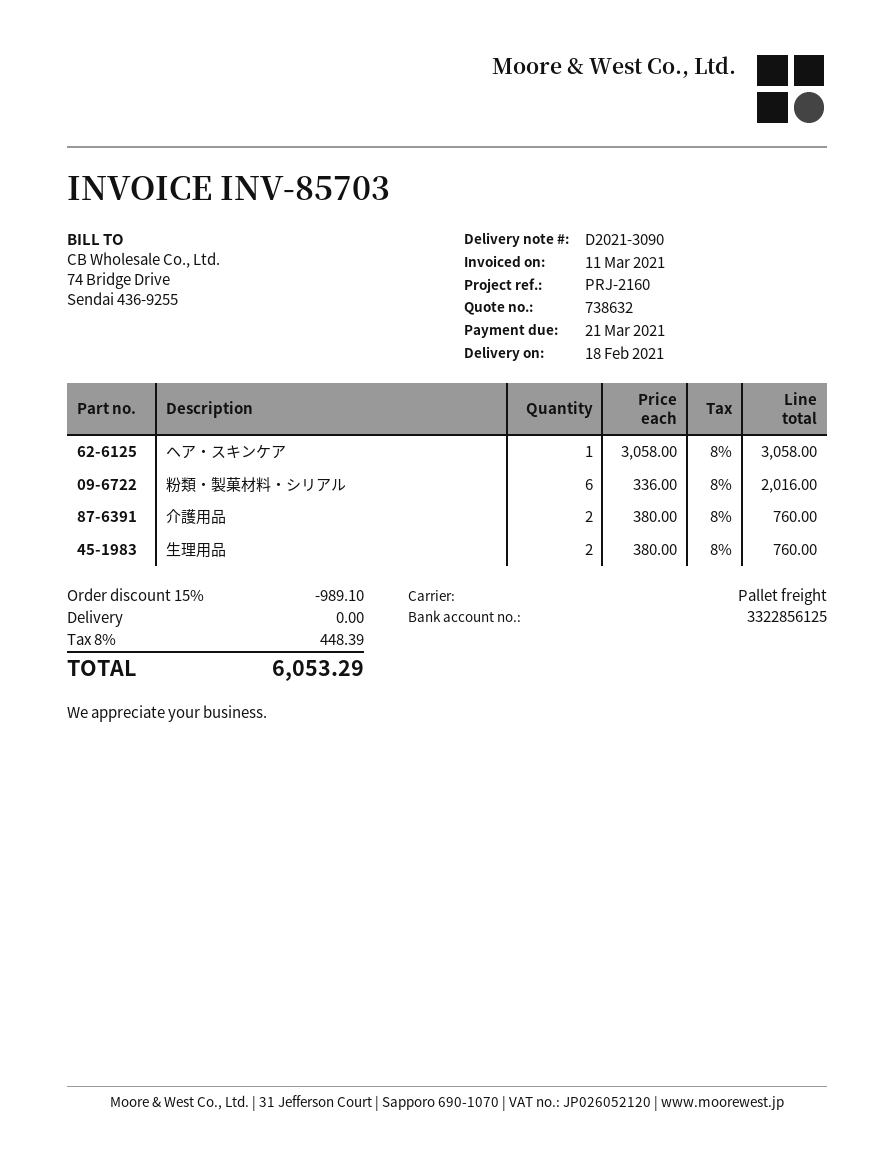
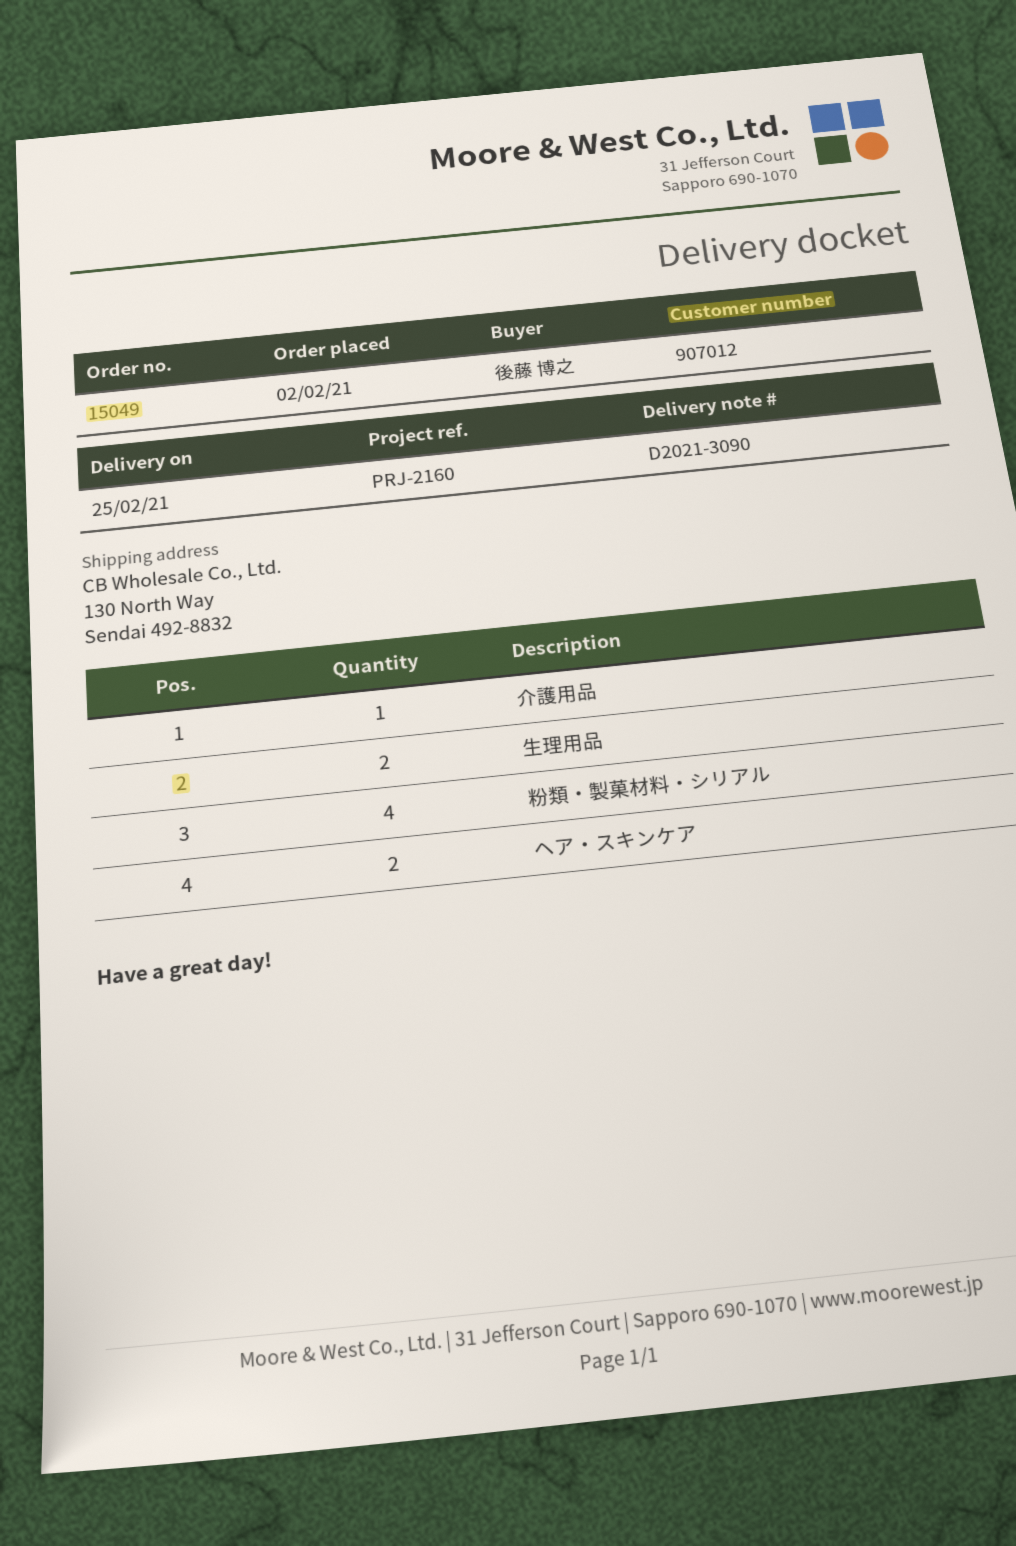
delivery date: 2021-02-18 -> 2021-02-25
ヘア・スキンケア: 1 -> 2
粉類・製菓材料・シリアル: 6 -> 4
介護用品: 2 -> 1

